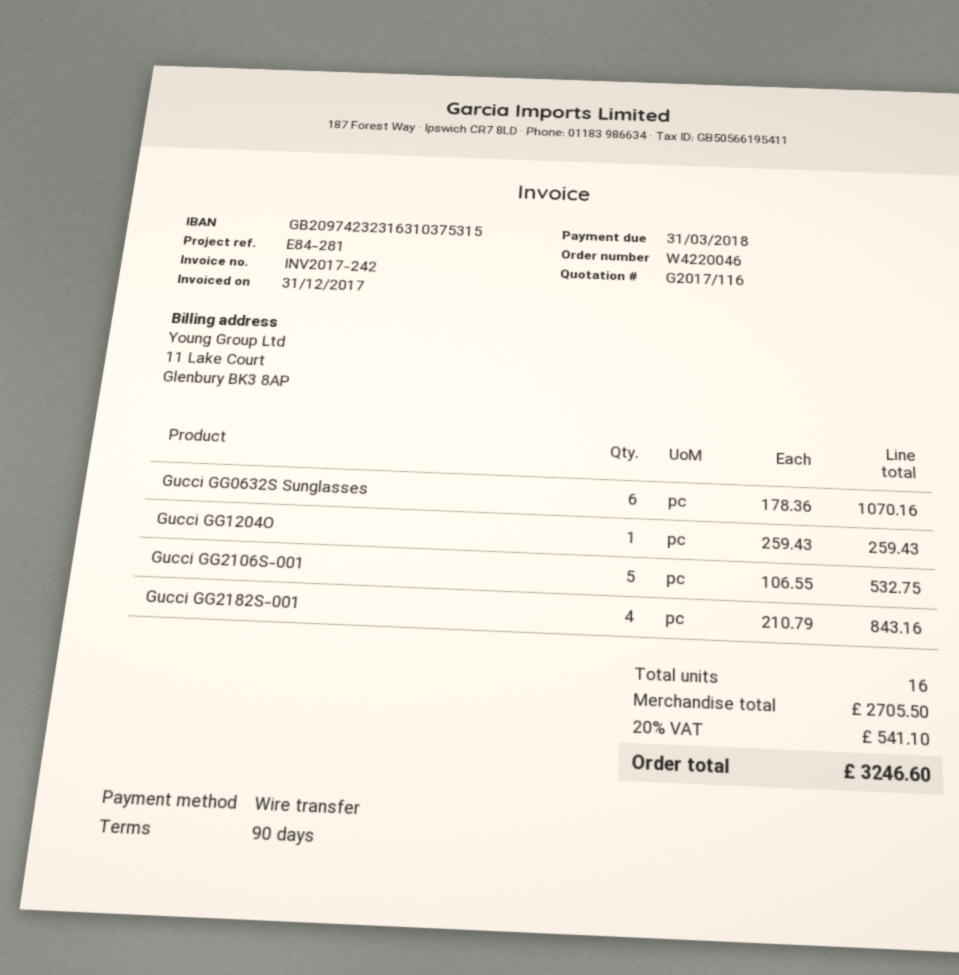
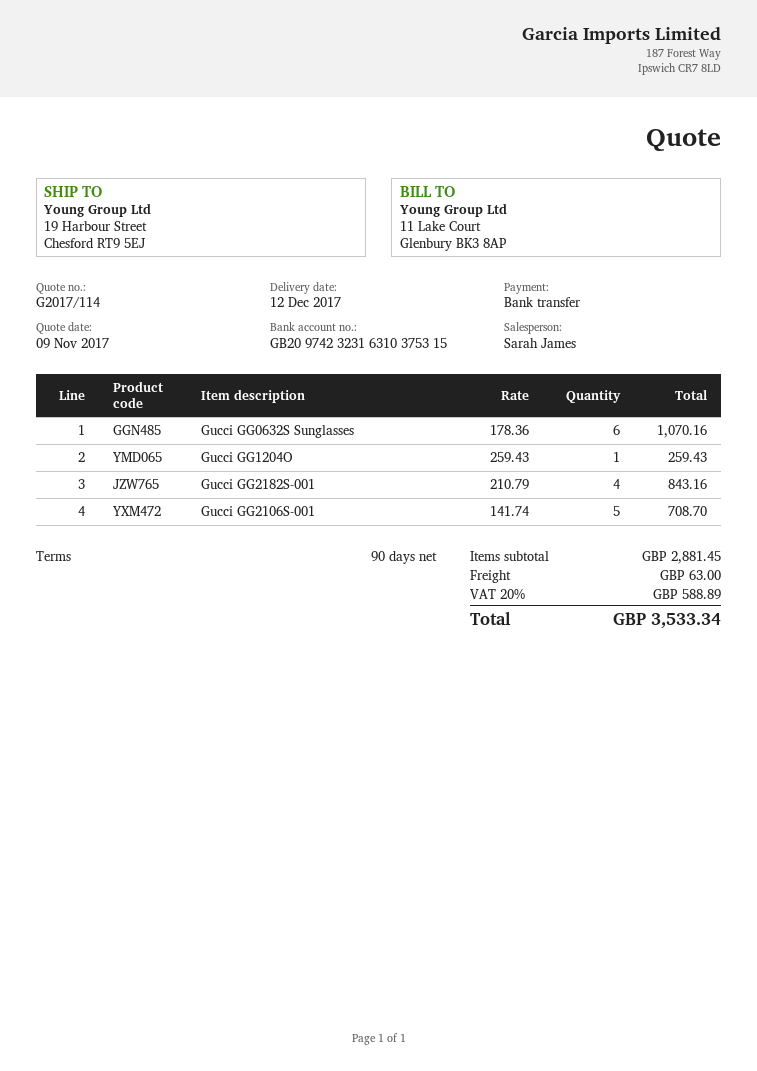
quote number: G2017/116 -> G2017/114
Gucci GG2106S-001: 5 x 106.55 = 532.75 -> 5 x 141.74 = 708.70
subtotal: 2705.50 -> 2881.45
shipping: none -> 63.00
tax: 20% = 541.10 -> 20% = 588.89
total: 3246.60 -> 3533.34

